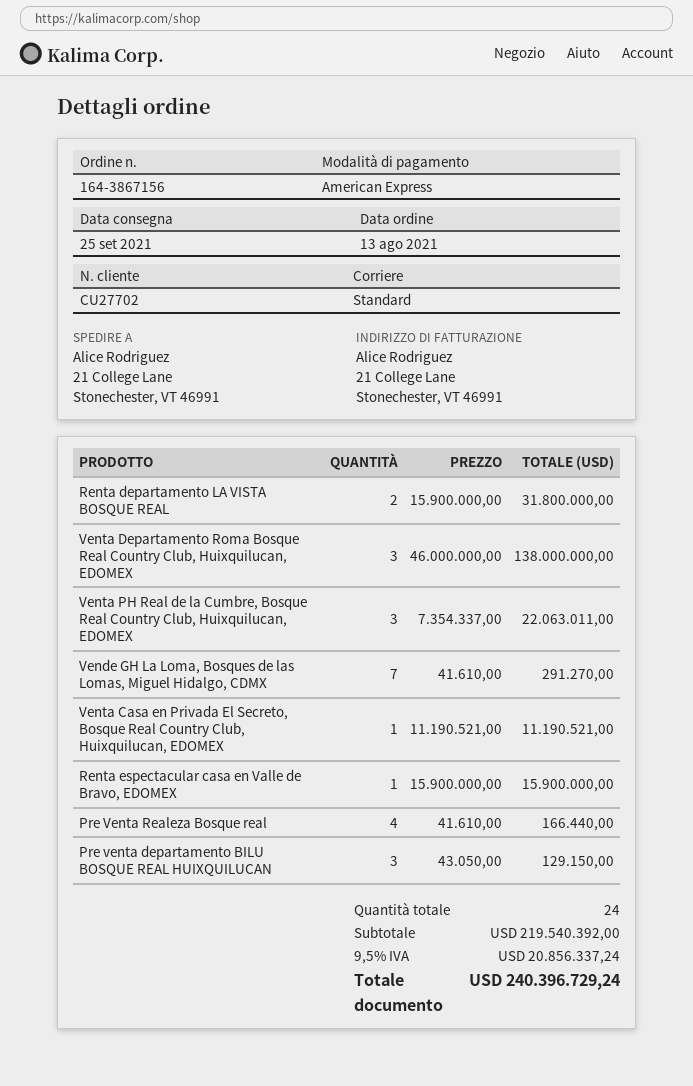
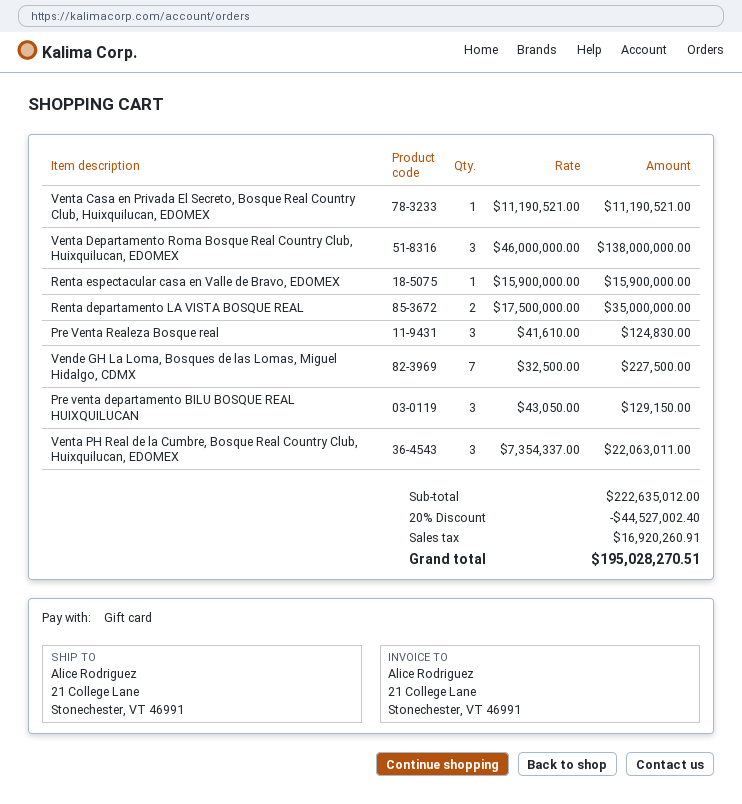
payment method: American Express -> gift card
Renta departamento LA VISTA BOSQUE REAL: 2 x 15900000.00 = 31800000.00 -> 2 x 17500000.00 = 35000000.00
Vende GH La Loma, Bosques de las Lomas, Miguel Hidalgo, CDMX: 7 x 41610.00 = 291270.00 -> 7 x 32500.00 = 227500.00
Pre Venta Realeza Bosque real: 4 x 41610.00 = 166440.00 -> 3 x 41610.00 = 124830.00
subtotal: 219540392.00 -> 222635012.00
discount: none -> 20% = 44527002.40
tax: 20856337.24 -> 16920260.91
total: 240396729.24 -> 195028270.51

